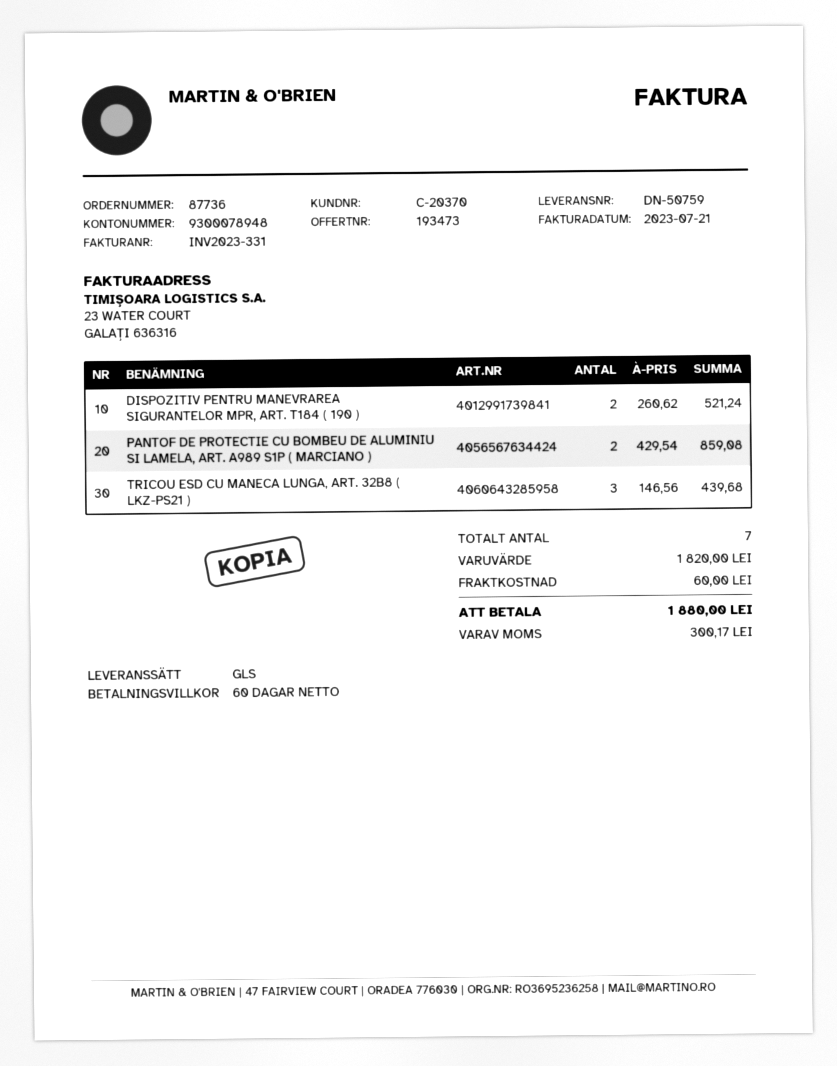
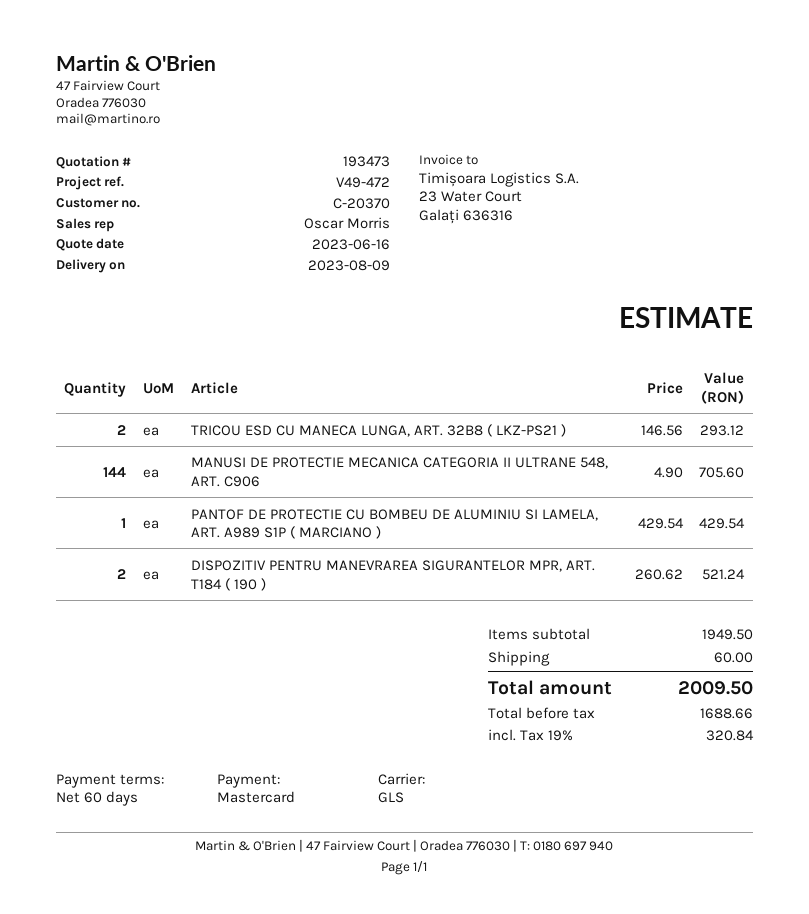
PANTOF DE PROTECTIE CU BOMBEU DE ALUMINIU SI LAMELA, ART. A989 S1P ( MARCIANO ): 2 x 429.54 = 859.08 -> 1 x 429.54 = 429.54
TRICOU ESD CU MANECA LUNGA, ART. 32B8 ( LKZ-PS21 ): 3 x 146.56 = 439.68 -> 2 x 146.56 = 293.12
MANUSI DE PROTECTIE MECANICA CATEGORIA II ULTRANE 548, ART. C906: none -> 144 x 4.90 = 705.60
subtotal: 1820.00 -> 1949.50
tax: 300.17 -> 320.84
total: 1880.00 -> 2009.50

